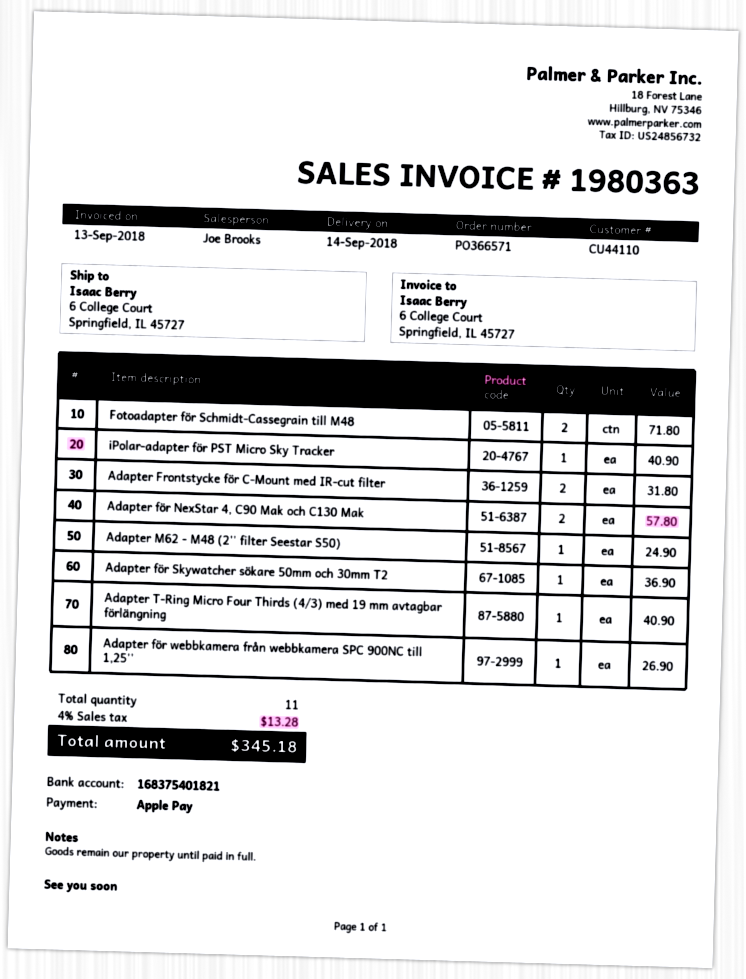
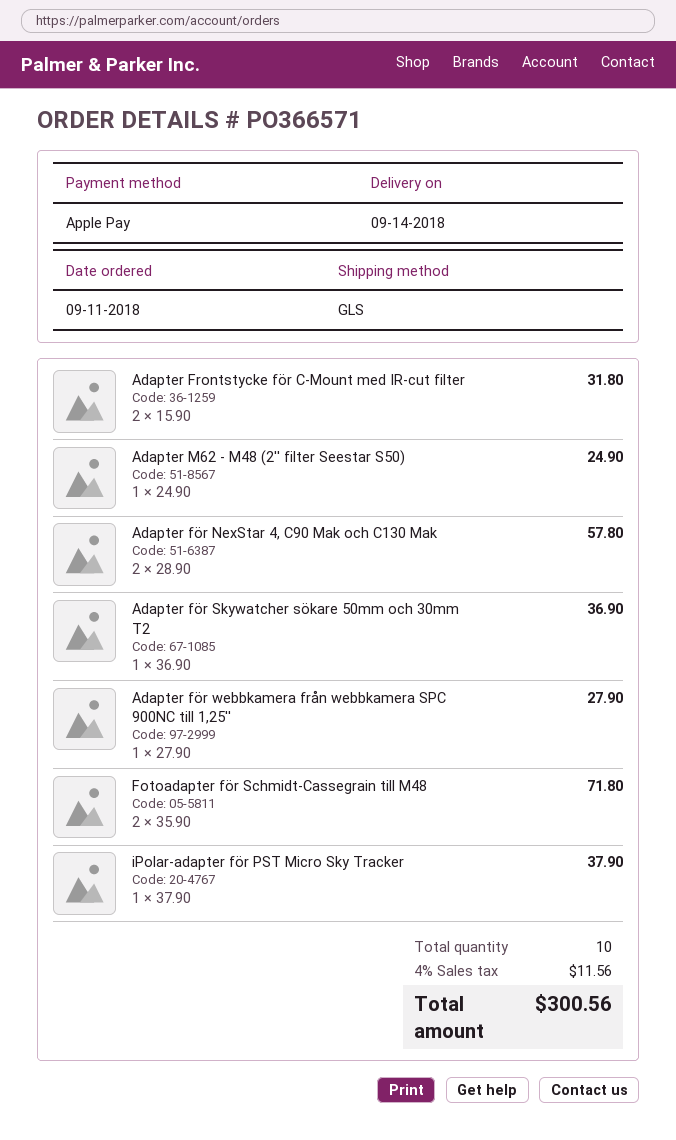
iPolar-adapter för PST Micro Sky Tracker: 1 for 40.90 -> 1 for 37.90
Adapter T-Ring Micro Four Thirds (4/3) med 19 mm avtagbar förlängning: 1 for 40.90 -> none
Adapter för webbkamera från webbkamera SPC 900NC till 1,25'': 1 for 26.90 -> 1 for 27.90
total quantity: 11 -> 10
tax: 4% = 13.28 -> 4% = 11.56
total: 345.18 -> 300.56

